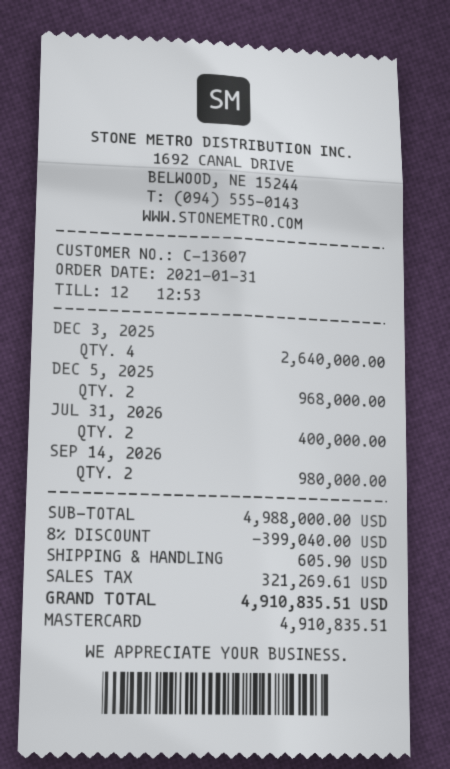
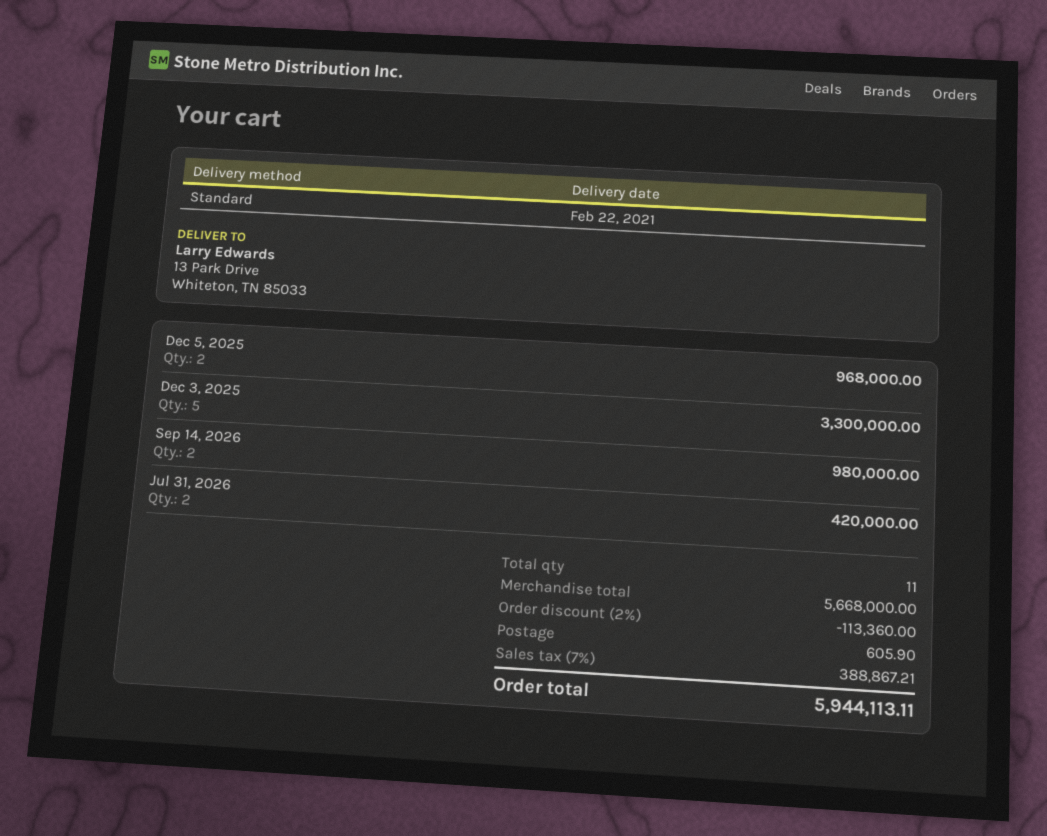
DEC 3, 2025: 4 for 2640000.00 -> 5 for 3300000.00
JUL 31, 2026: 2 for 400000.00 -> 2 for 420000.00
subtotal: 4988000.00 -> 5668000.00
discount: 8% = 399040.00 -> 2% = 113360.00
tax: 321269.61 -> 388867.21
total: 4910835.51 -> 5944113.11

